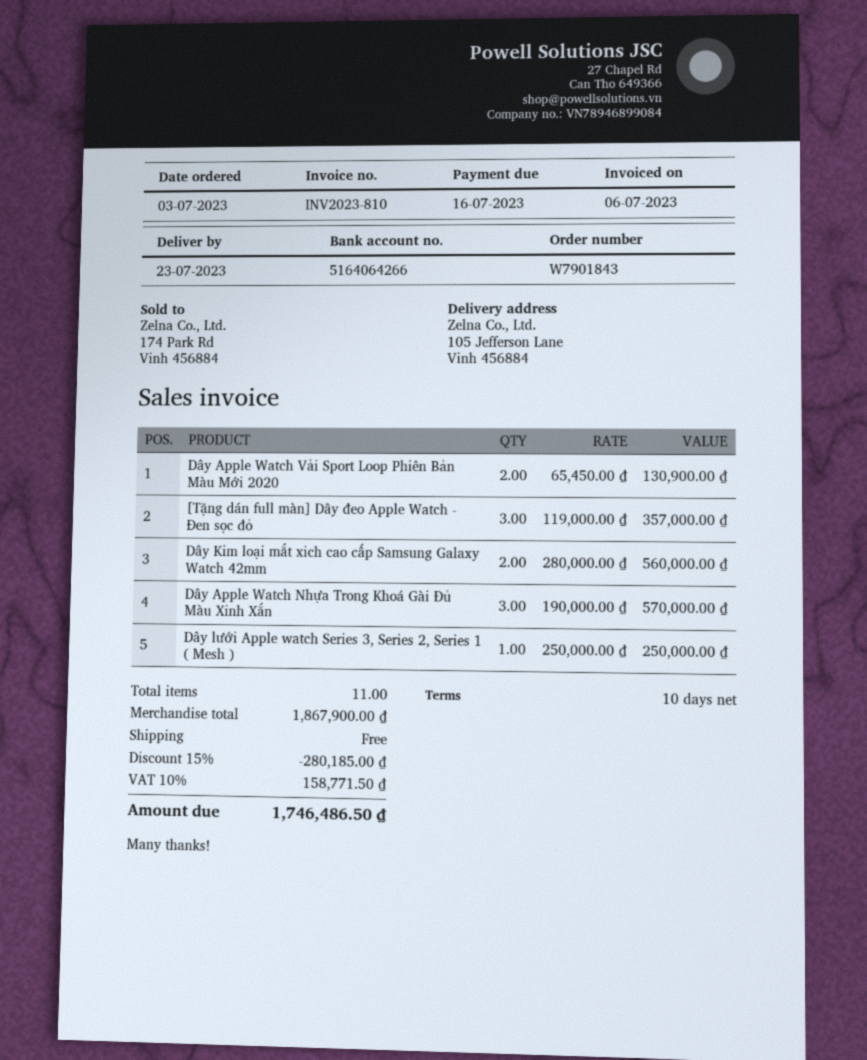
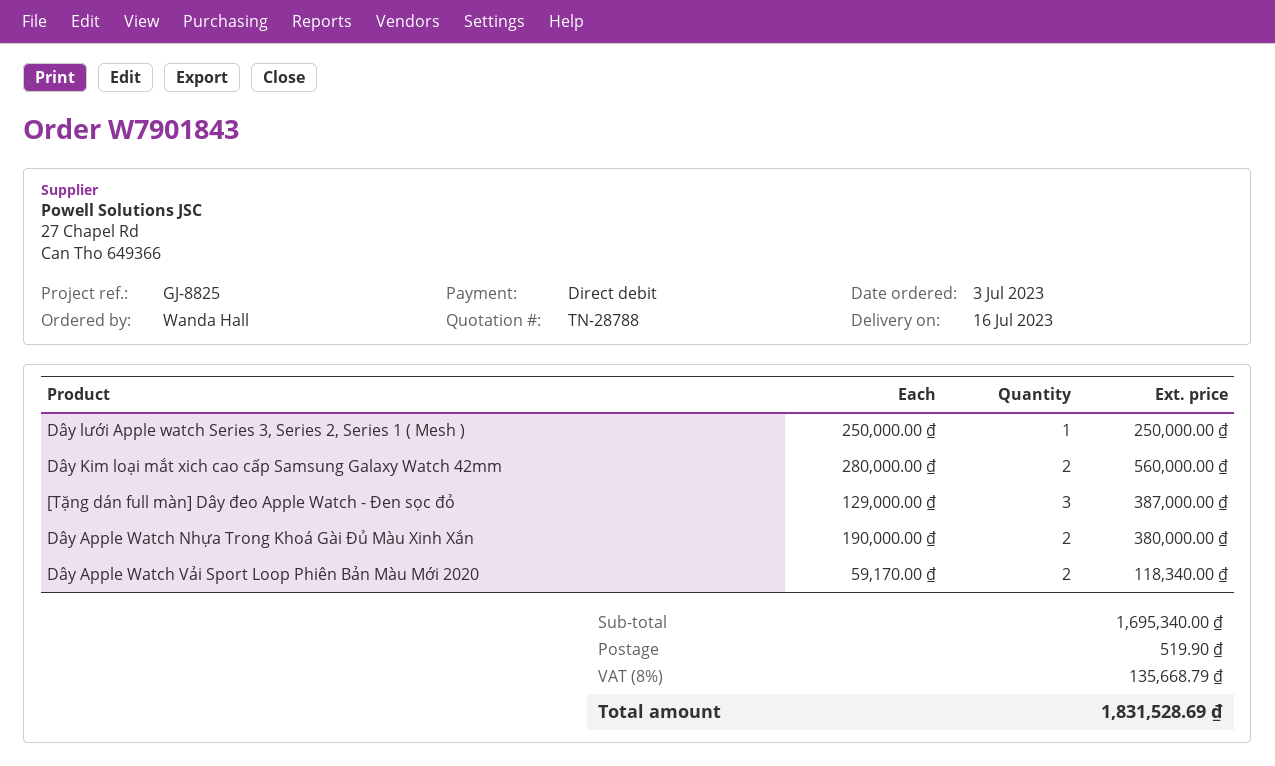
delivery date: 2023-07-23 -> 2023-07-16
Dây Apple Watch Vải Sport Loop Phiên Bản Màu Mới 2020: 2 x 65450.00 = 130900.00 -> 2 x 59170.00 = 118340.00
[Tặng dán full màn] Dây đeo Apple Watch - Đen sọc đỏ: 3 x 119000.00 = 357000.00 -> 3 x 129000.00 = 387000.00
Dây Apple Watch Nhựa Trong Khoá Gài Đủ Màu Xinh Xắn: 3 x 190000.00 = 570000.00 -> 2 x 190000.00 = 380000.00
subtotal: 1867900.00 -> 1695340.00
discount: 15% = 280185.00 -> none
shipping: 0.00 -> 519.90
tax: 10% = 158771.50 -> 8% = 135668.79
total: 1746486.50 -> 1831528.69

